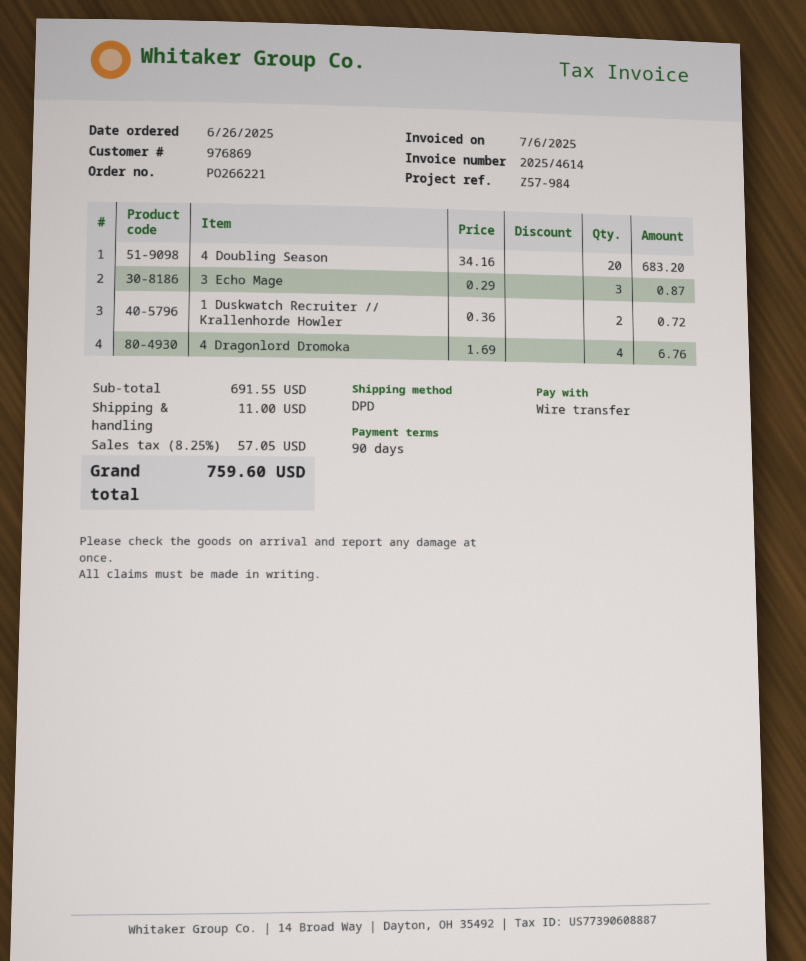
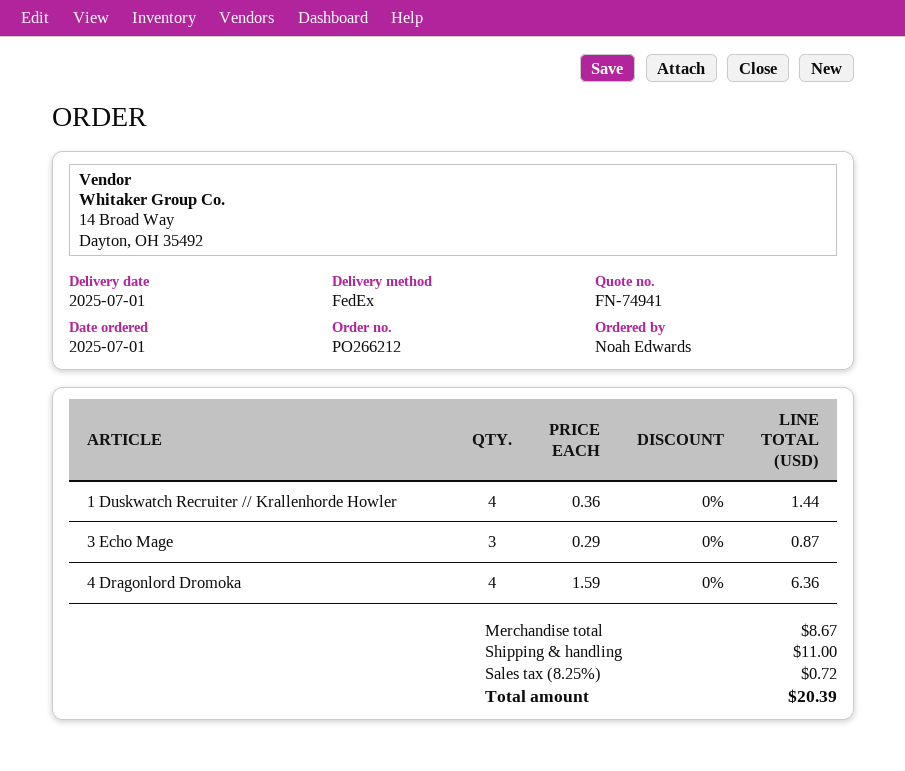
order number: PO266221 -> PO266212
order date: 2025-06-26 -> 2025-07-01
shipping method: DPD -> FedEx
4 Doubling Season: 20 x 34.16 = 683.20 -> none
1 Duskwatch Recruiter // Krallenhorde Howler: 2 x 0.36 = 0.72 -> 4 x 0.36 = 1.44
4 Dragonlord Dromoka: 4 x 1.69 = 6.76 -> 4 x 1.59 = 6.36
subtotal: 691.55 -> 8.67
tax: 8.25% = 57.05 -> 8.25% = 0.72
total: 759.60 -> 20.39

